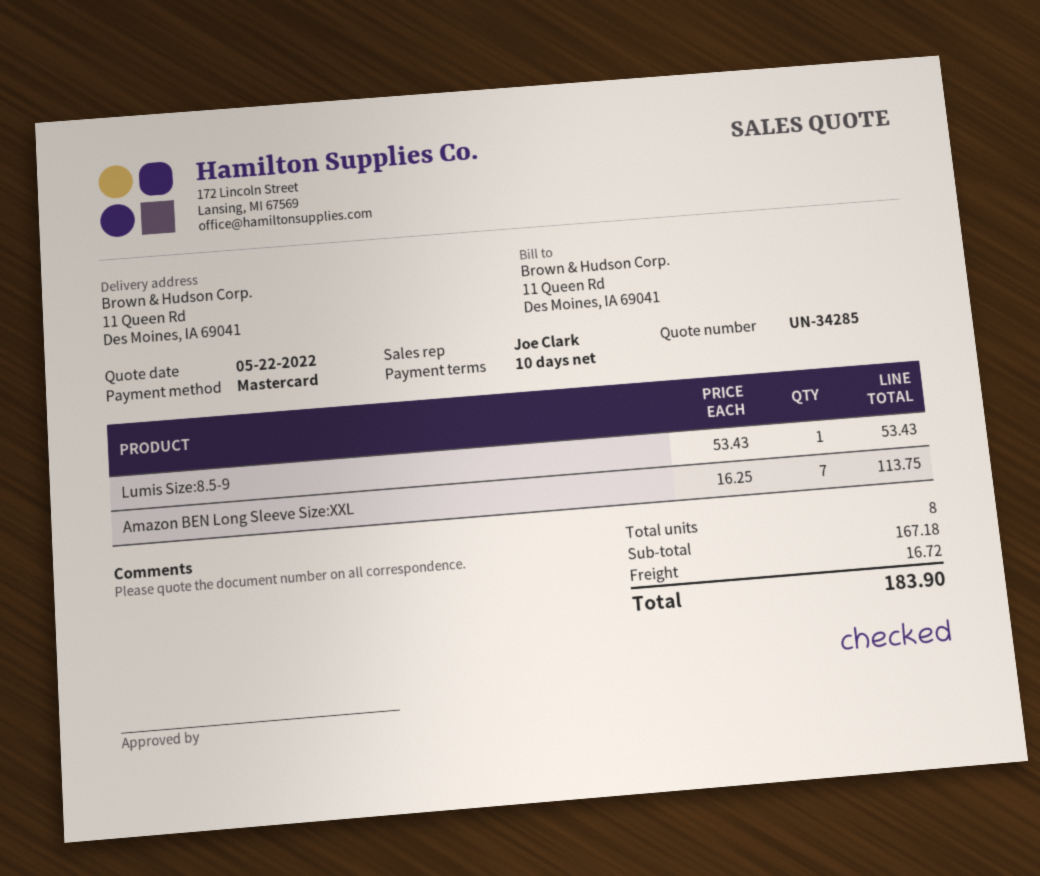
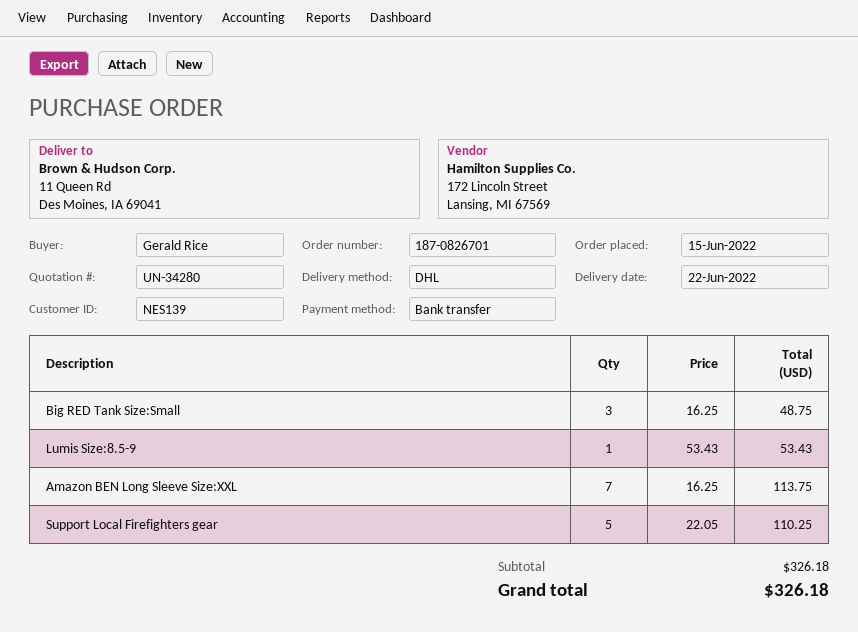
quote number: UN-34285 -> UN-34280
payment method: Mastercard -> bank transfer
Big RED Tank Size:Small: none -> 3 x 16.25 = 48.75
Support Local Firefighters gear: none -> 5 x 22.05 = 110.25
subtotal: 167.18 -> 326.18
shipping: 16.72 -> none
total: 183.90 -> 326.18

